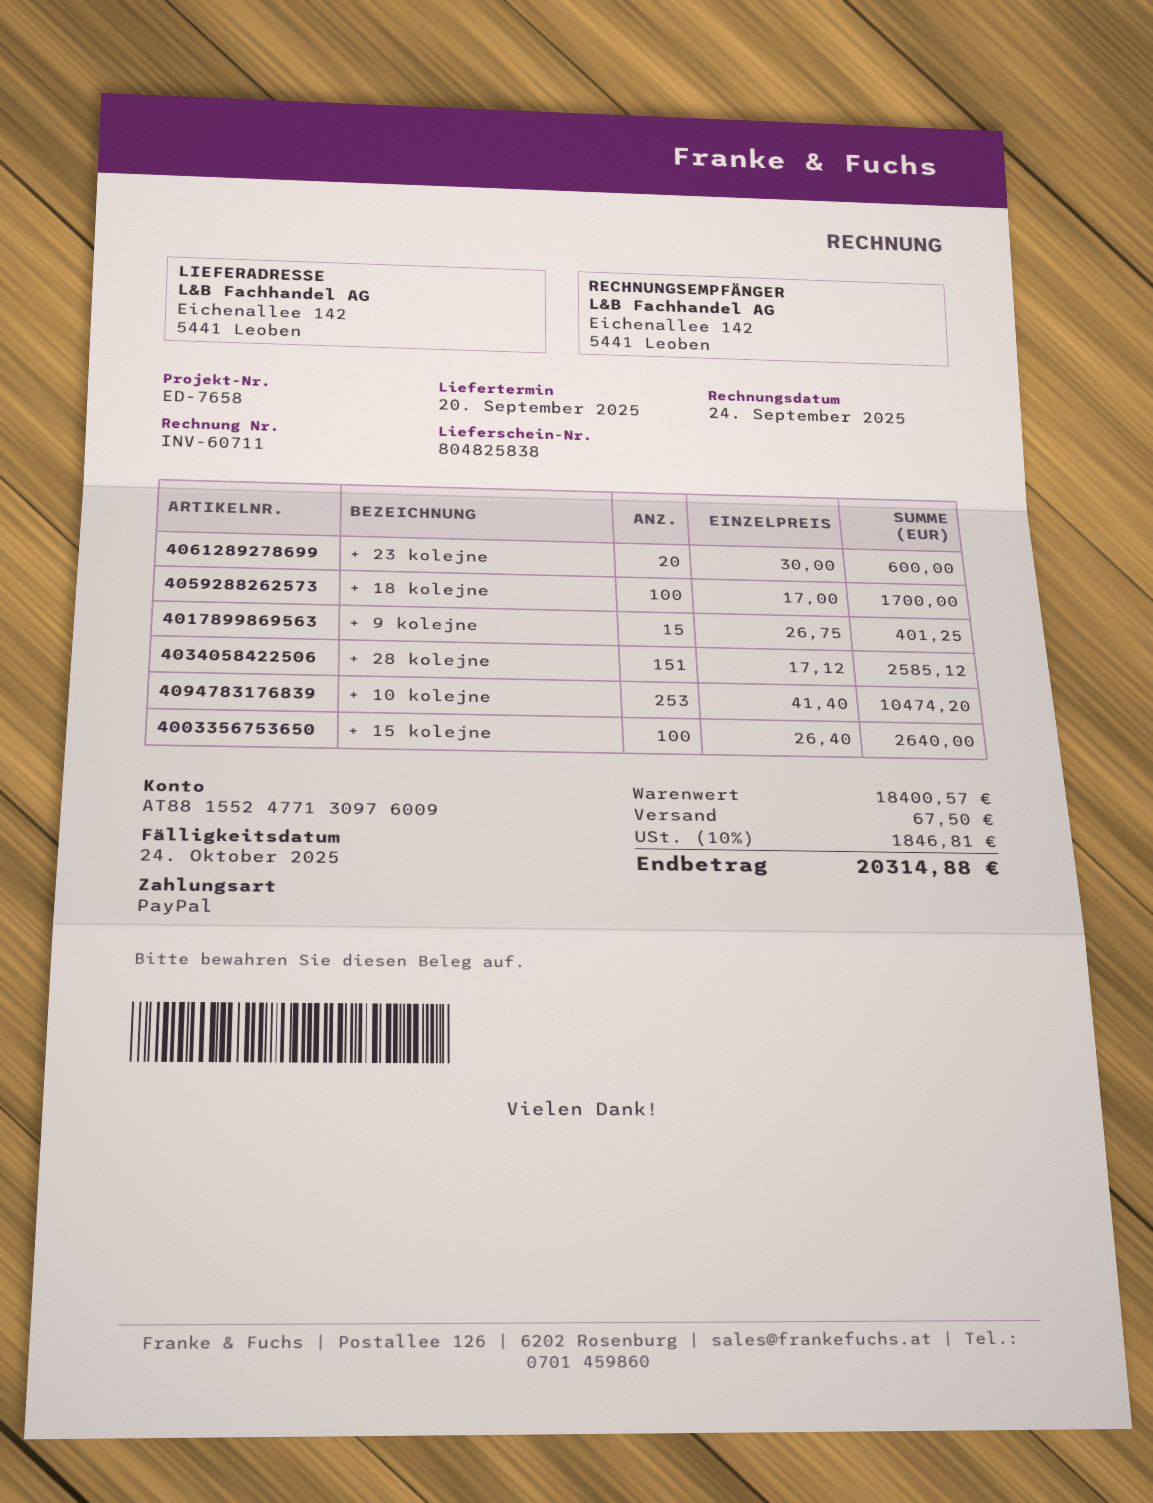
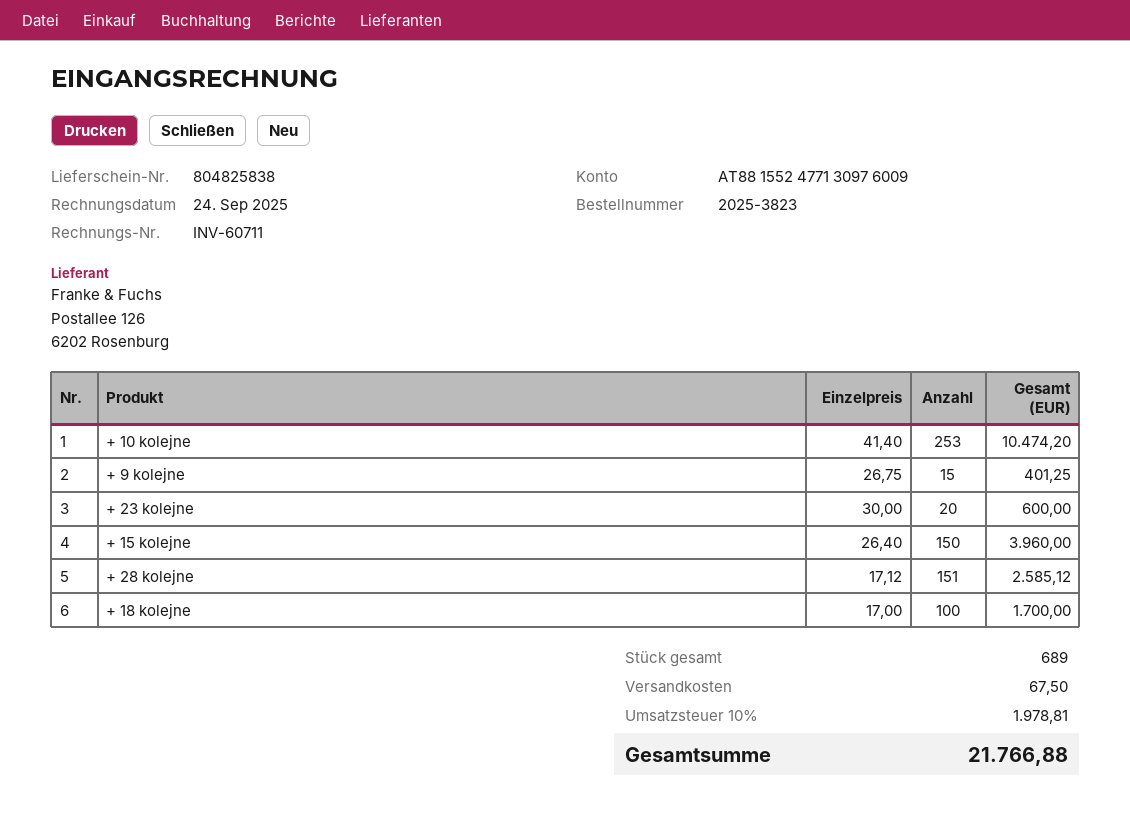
+ 15 kolejne: 100 x 26.40 = 2640.00 -> 150 x 26.40 = 3960.00
tax: 10% = 1846.81 -> 10% = 1978.81
total: 20314.88 -> 21766.88

